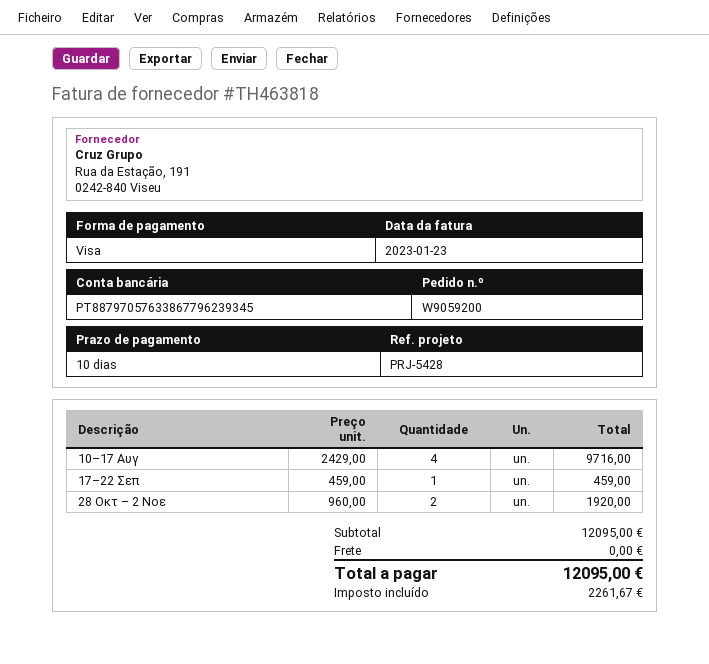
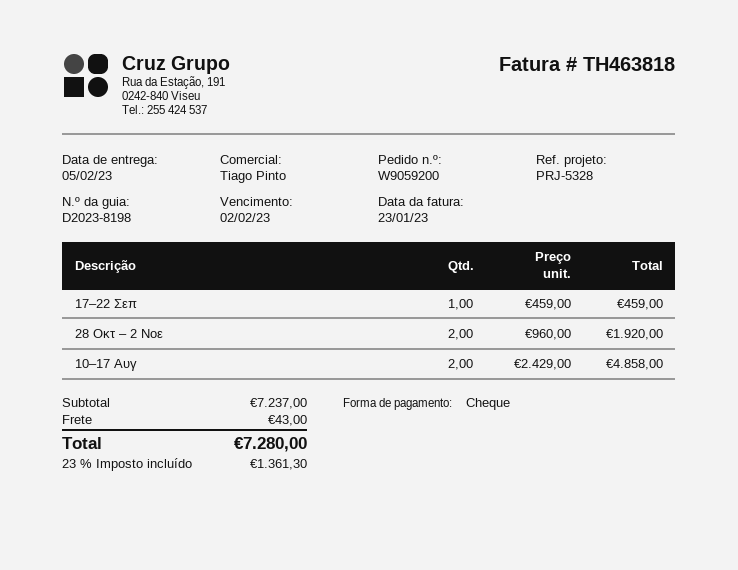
reference: PRJ-5428 -> PRJ-5328
payment method: Visa -> cheque
10–17 Αυγ: 4 x 2429.00 = 9716.00 -> 2 x 2429.00 = 4858.00
subtotal: 12095.00 -> 7237.00
shipping: 0.00 -> 43.00
tax: 2261.67 -> 1361.30
total: 12095.00 -> 7280.00

